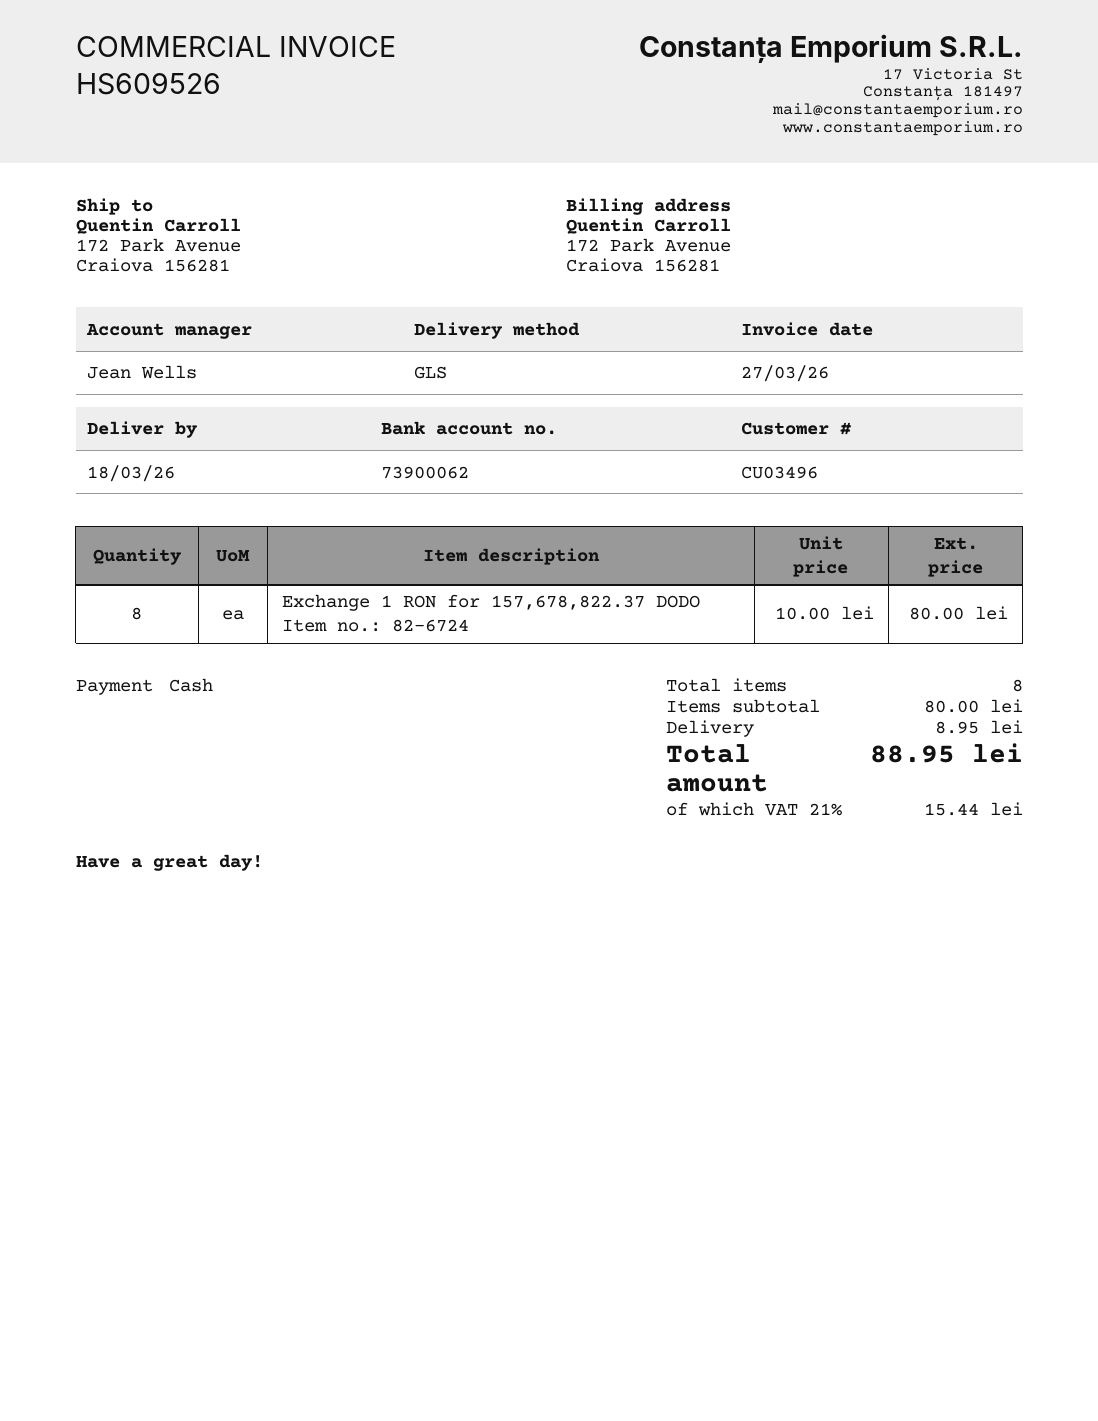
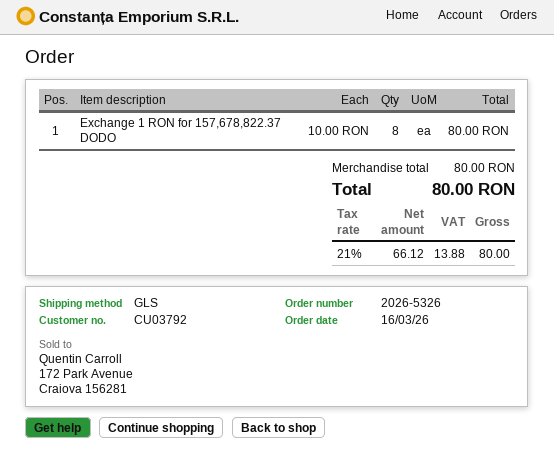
customer number: CU03496 -> CU03792
shipping: 8.95 -> none
tax: 21% = 15.44 -> 21% = 13.88
total: 88.95 -> 80.00

